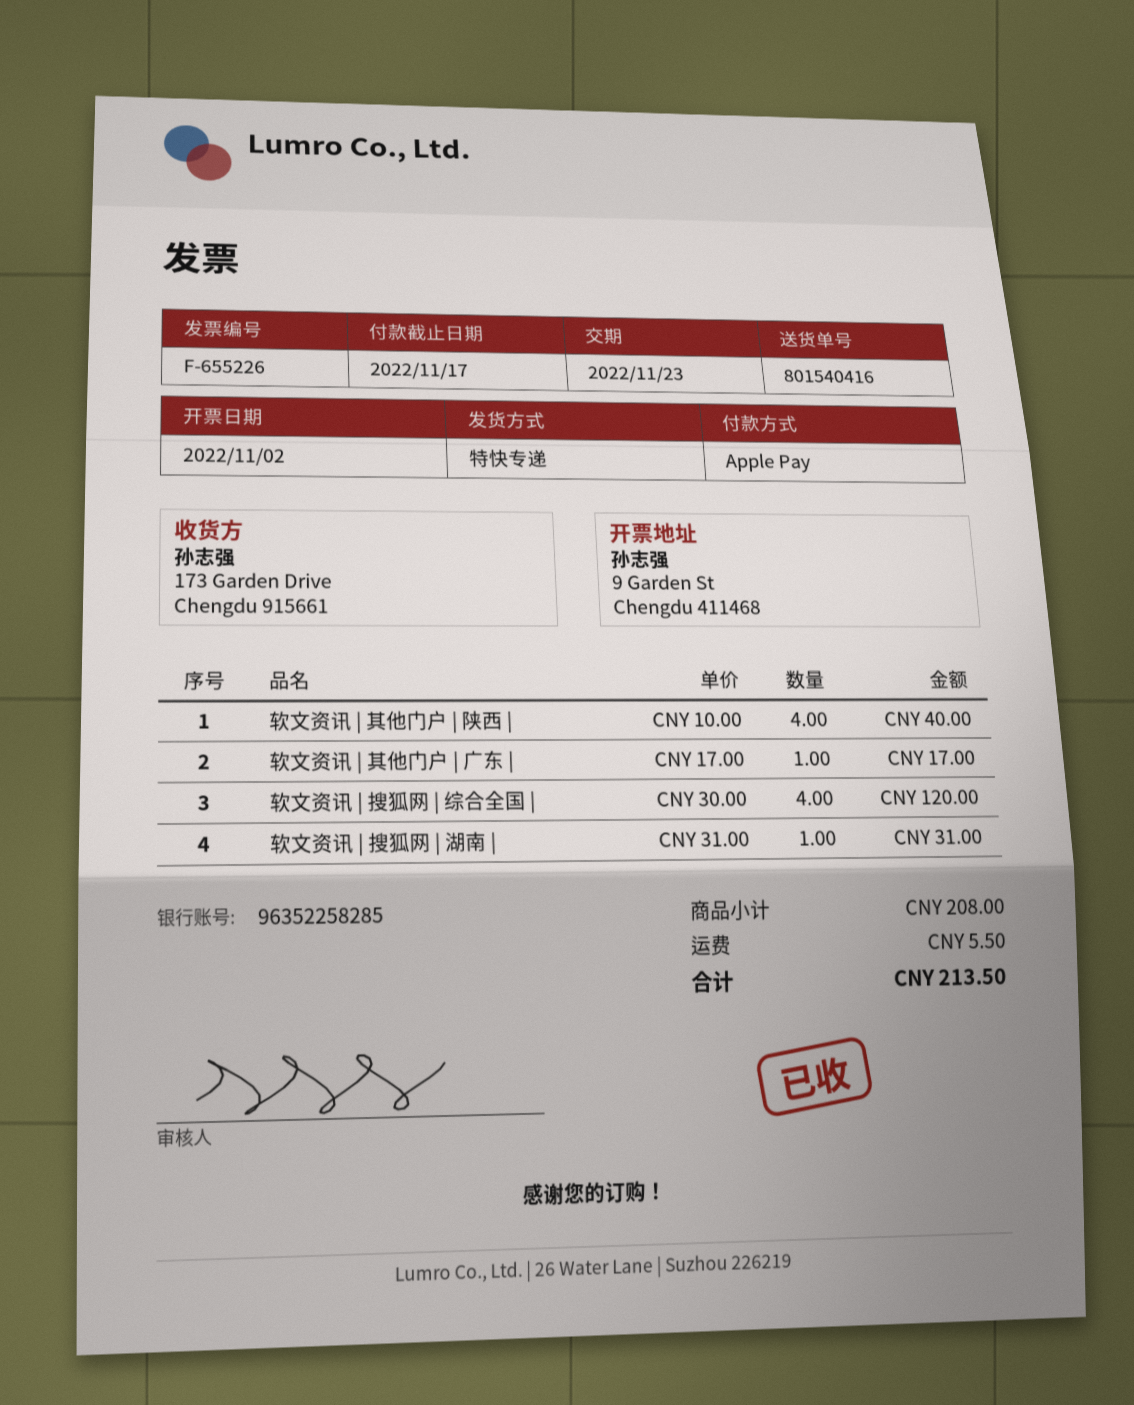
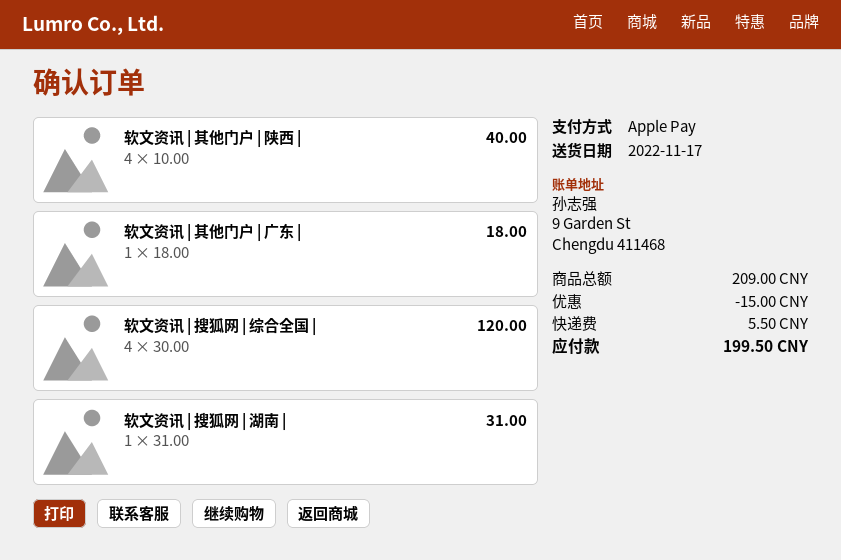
delivery date: 2022-11-23 -> 2022-11-17
软文资讯 | 其他门户 | 广东 |: 1 x 17.00 = 17.00 -> 1 x 18.00 = 18.00
subtotal: 208.00 -> 209.00
discount: none -> 15.00
total: 213.50 -> 199.50

